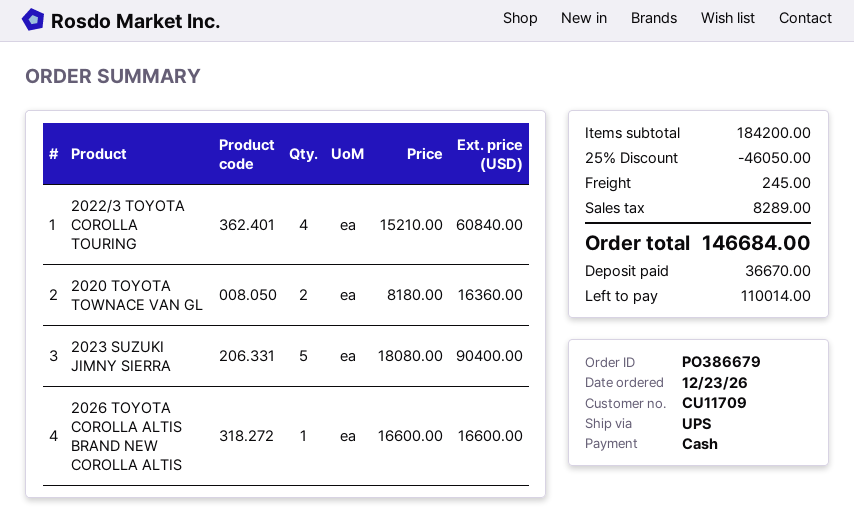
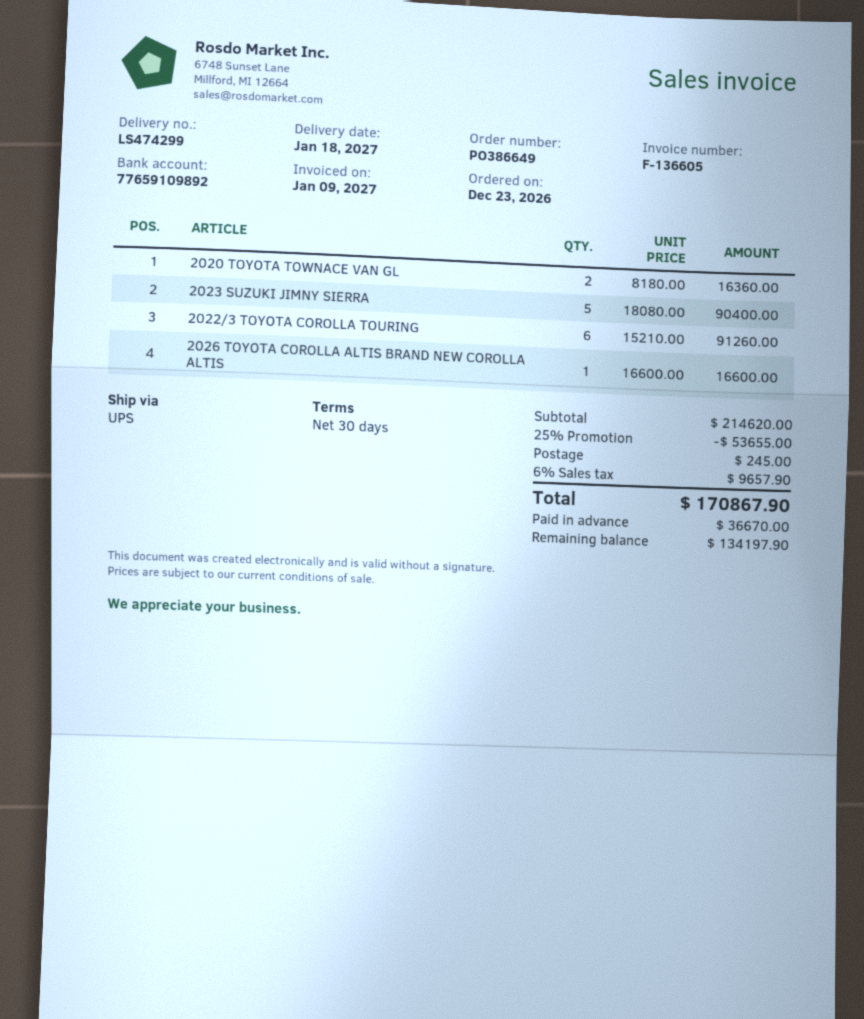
order number: PO386679 -> PO386649
2022/3 TOYOTA COROLLA TOURING: 4 x 15210.00 = 60840.00 -> 6 x 15210.00 = 91260.00
subtotal: 184200.00 -> 214620.00
discount: 25% = 46050.00 -> 25% = 53655.00
tax: 8289.00 -> 9657.90
total: 146684.00 -> 170867.90
balance: 110014.00 -> 134197.90

